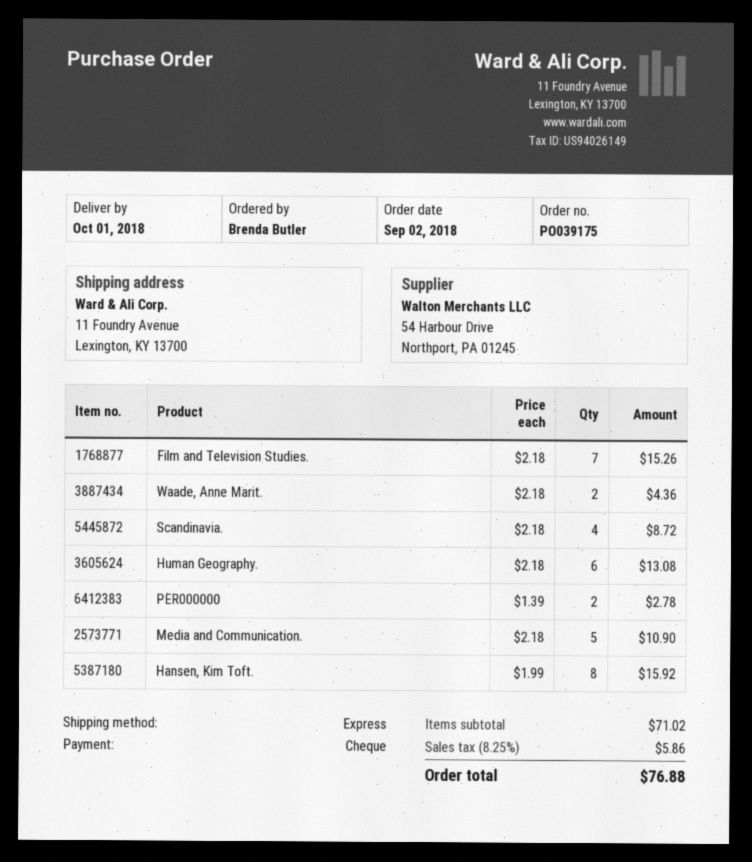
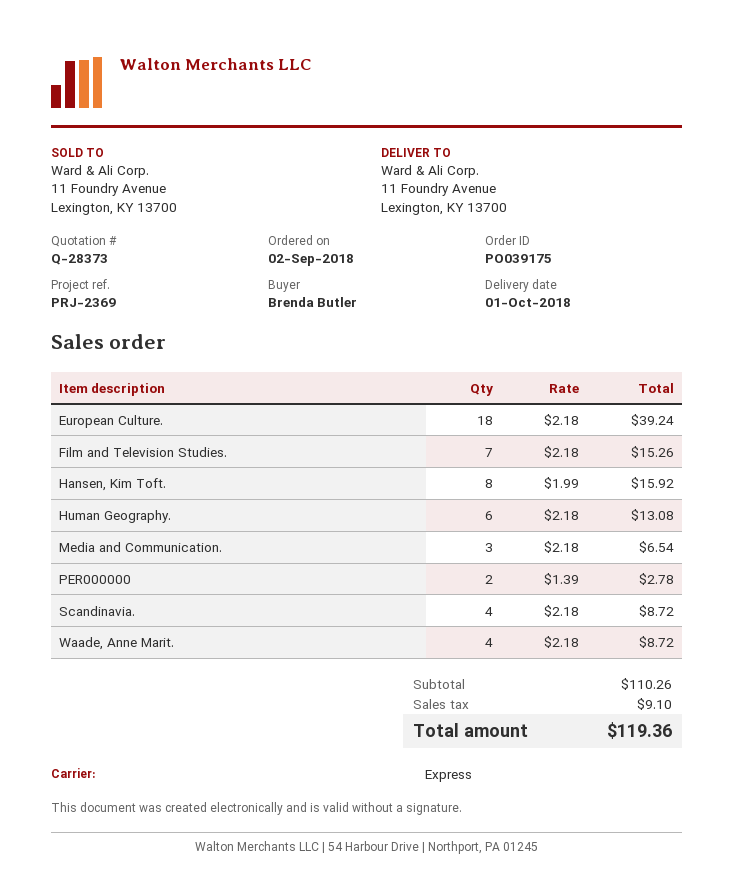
Waade, Anne Marit.: 2 x 2.18 = 4.36 -> 4 x 2.18 = 8.72
Media and Communication.: 5 x 2.18 = 10.90 -> 3 x 2.18 = 6.54
European Culture.: none -> 18 x 2.18 = 39.24
subtotal: 71.02 -> 110.26
tax: 5.86 -> 9.10
total: 76.88 -> 119.36

